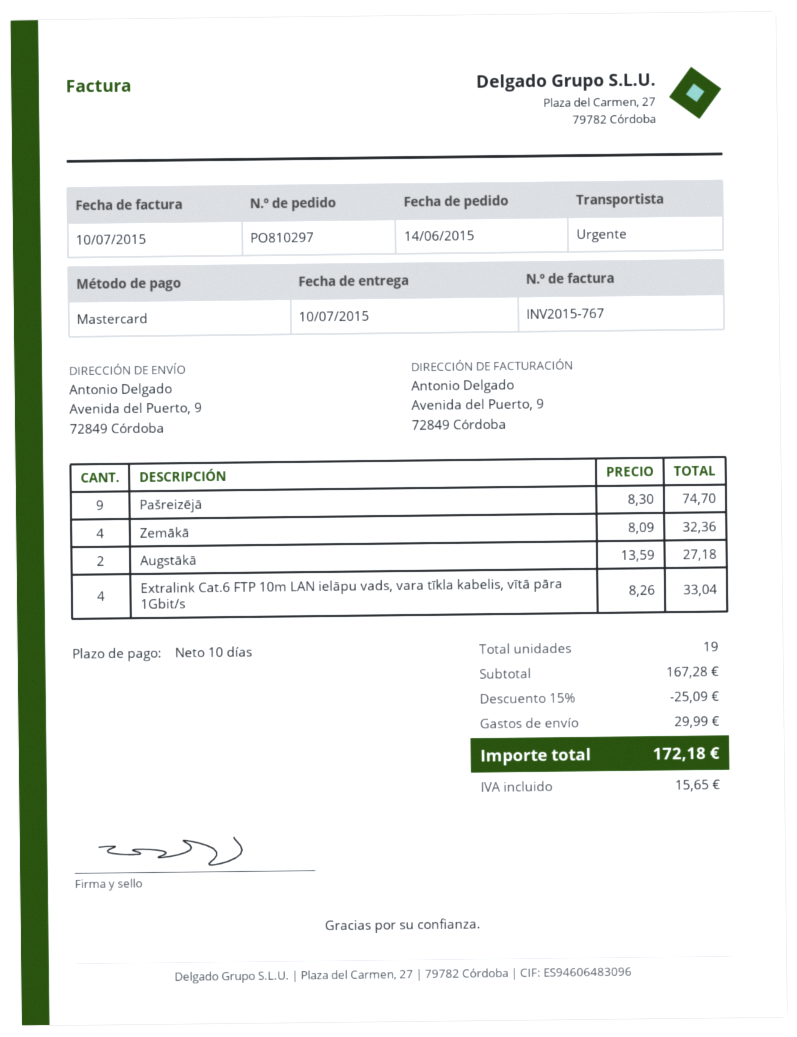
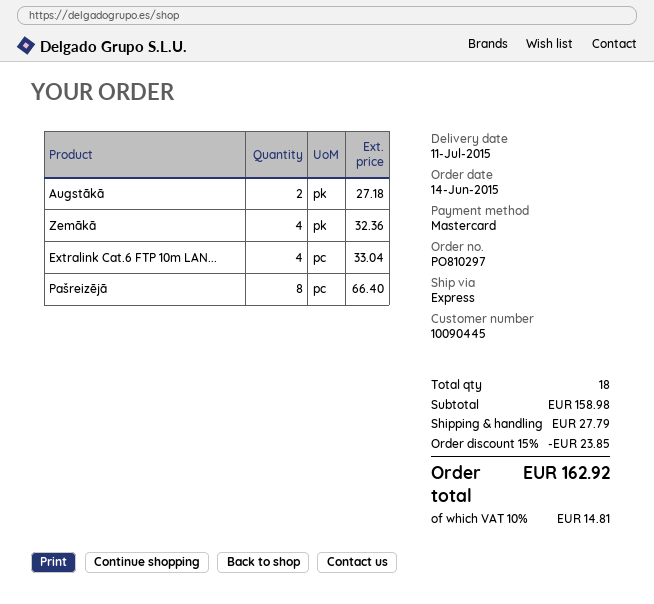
delivery date: 2015-07-10 -> 2015-07-11
Pašreizējā: 9 for 74.70 -> 8 for 66.40
total quantity: 19 -> 18
subtotal: 167.28 -> 158.98
discount: 15% = 25.09 -> 15% = 23.85
shipping: 29.99 -> 27.79
tax: 15.65 -> 14.81
total: 172.18 -> 162.92

